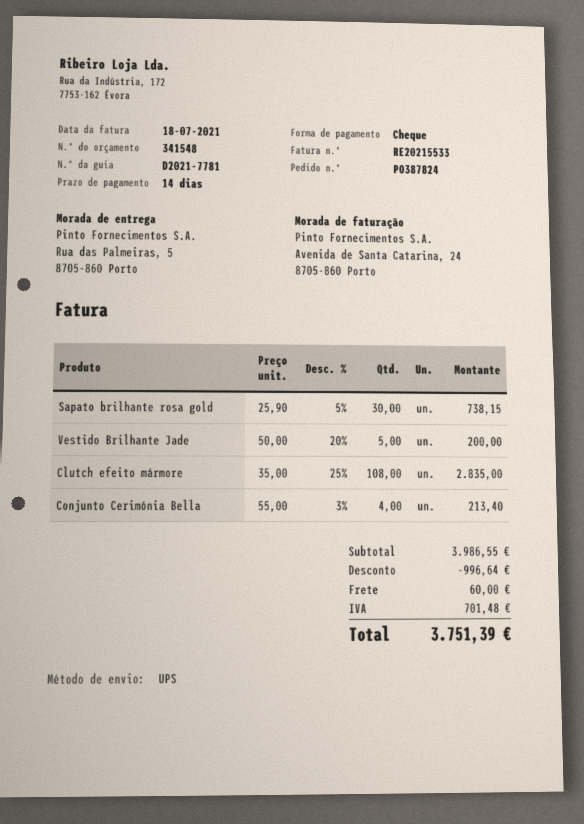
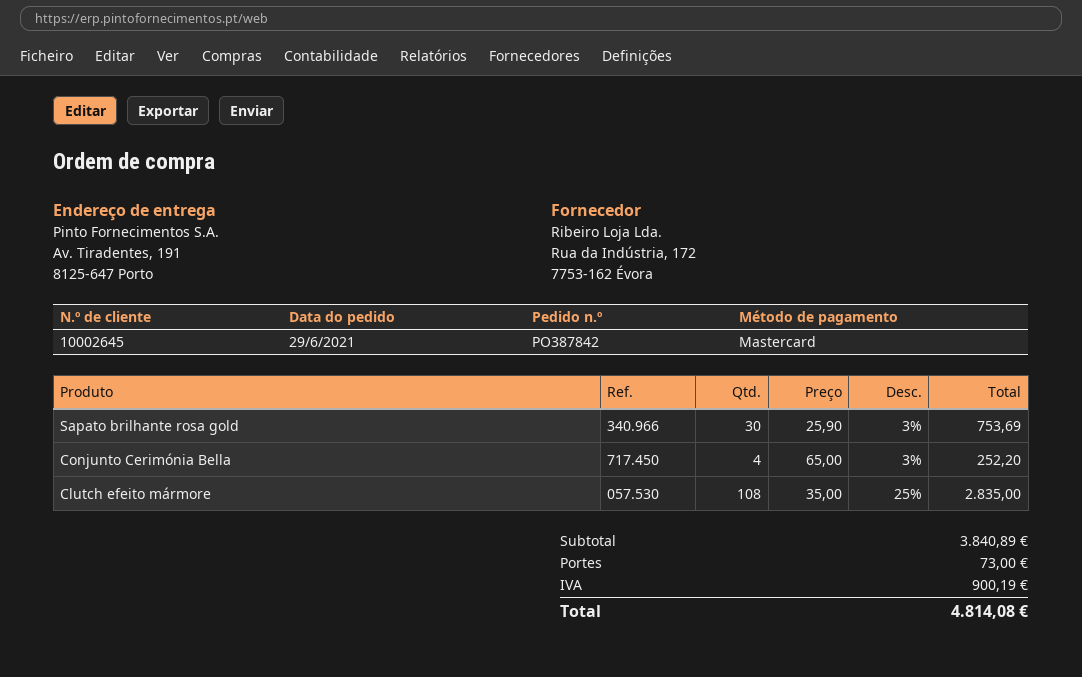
order number: PO387824 -> PO387842
payment method: cheque -> Mastercard
ship to: Rua das Palmeiras, 5, 8705-860 Porto -> Av. Tiradentes, 191, 8125-647 Porto
Sapato brilhante rosa gold: 30 x 25.90 - 5% = 738.15 -> 30 x 25.90 - 3% = 753.69
Vestido Brilhante Jade: 5 x 50.00 - 20% = 200.00 -> none
Conjunto Cerimónia Bella: 4 x 55.00 - 3% = 213.40 -> 4 x 65.00 - 3% = 252.20
subtotal: 3986.55 -> 3840.89
discount: 996.64 -> none
shipping: 60.00 -> 73.00
tax: 701.48 -> 900.19
total: 3751.39 -> 4814.08

